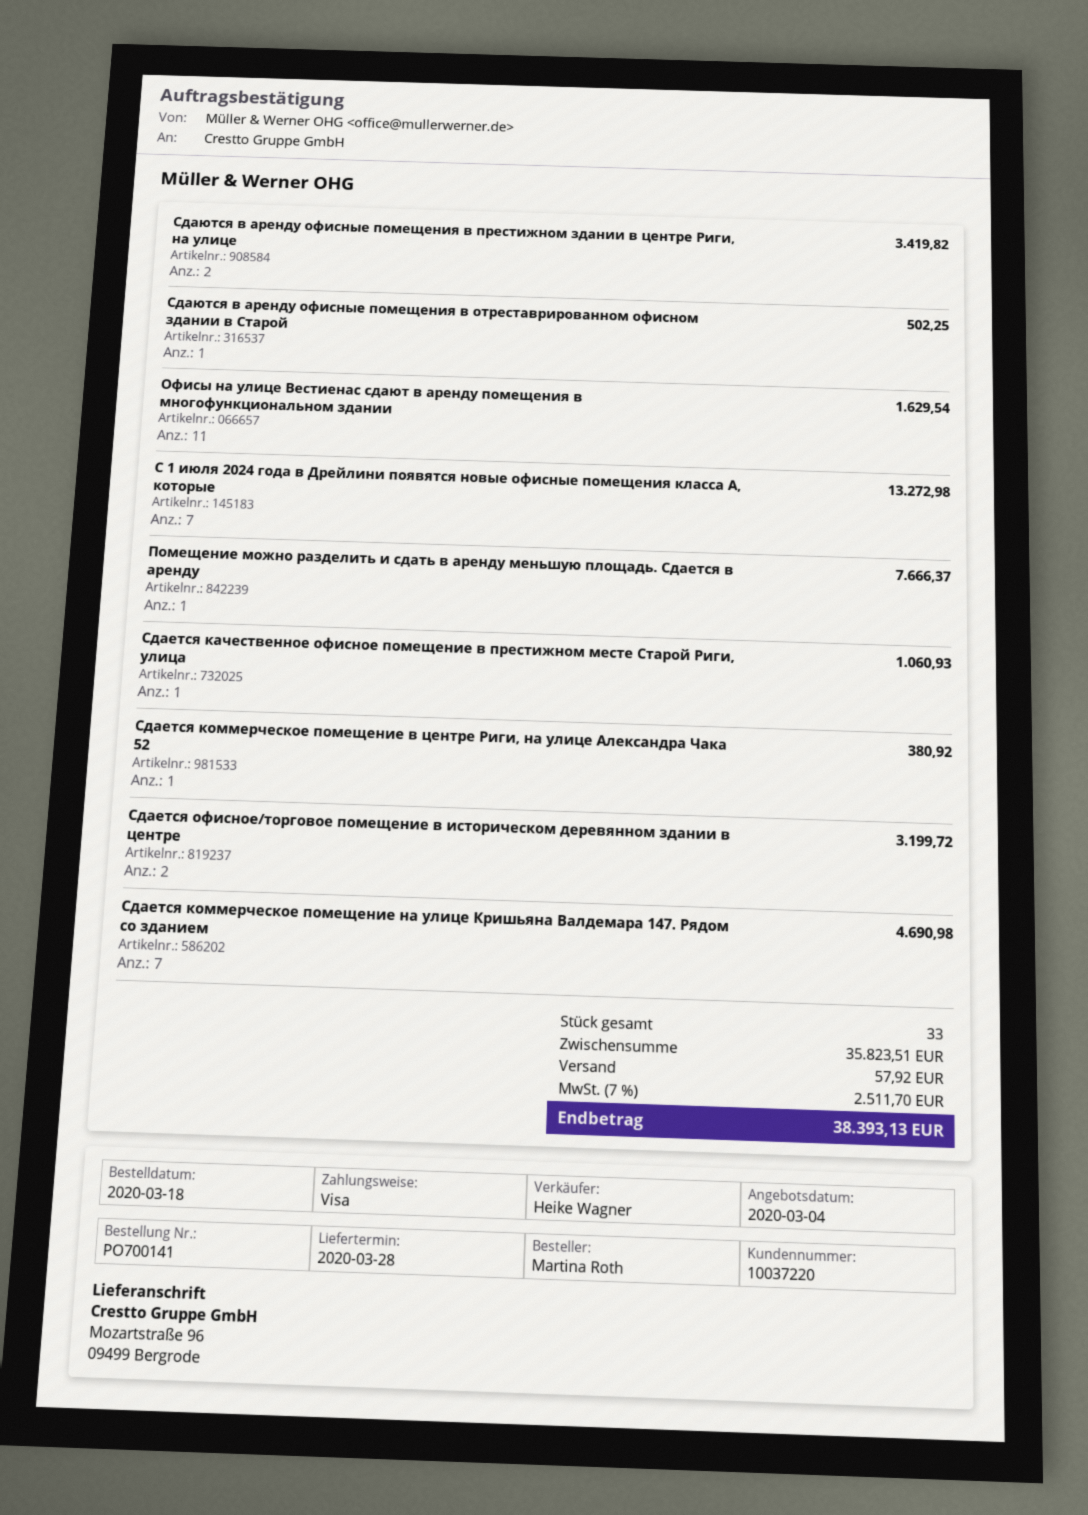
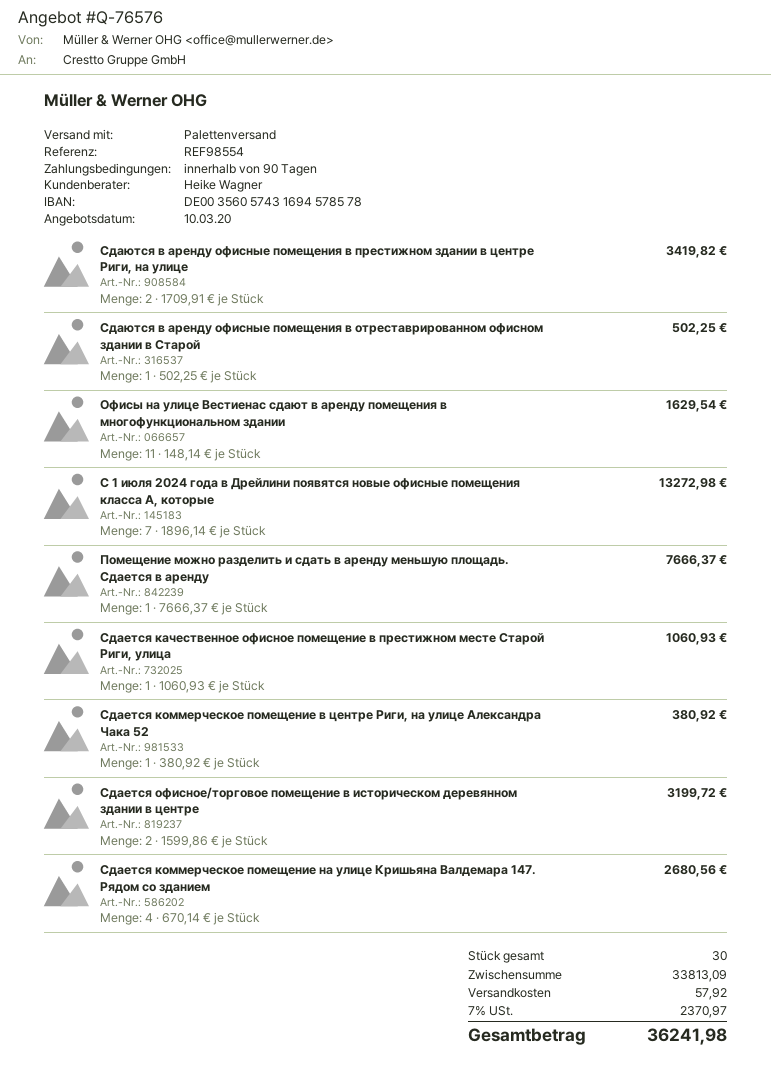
quote date: 2020-03-04 -> 2020-03-10
Сдается коммерческое помещение на улице Кришьяна Валдемара 147. Рядом со зданием: 7 for 4690.98 -> 4 for 2680.56
total quantity: 33 -> 30
subtotal: 35823.51 -> 33813.09
tax: 7% = 2511.70 -> 7% = 2370.97
total: 38393.13 -> 36241.98

